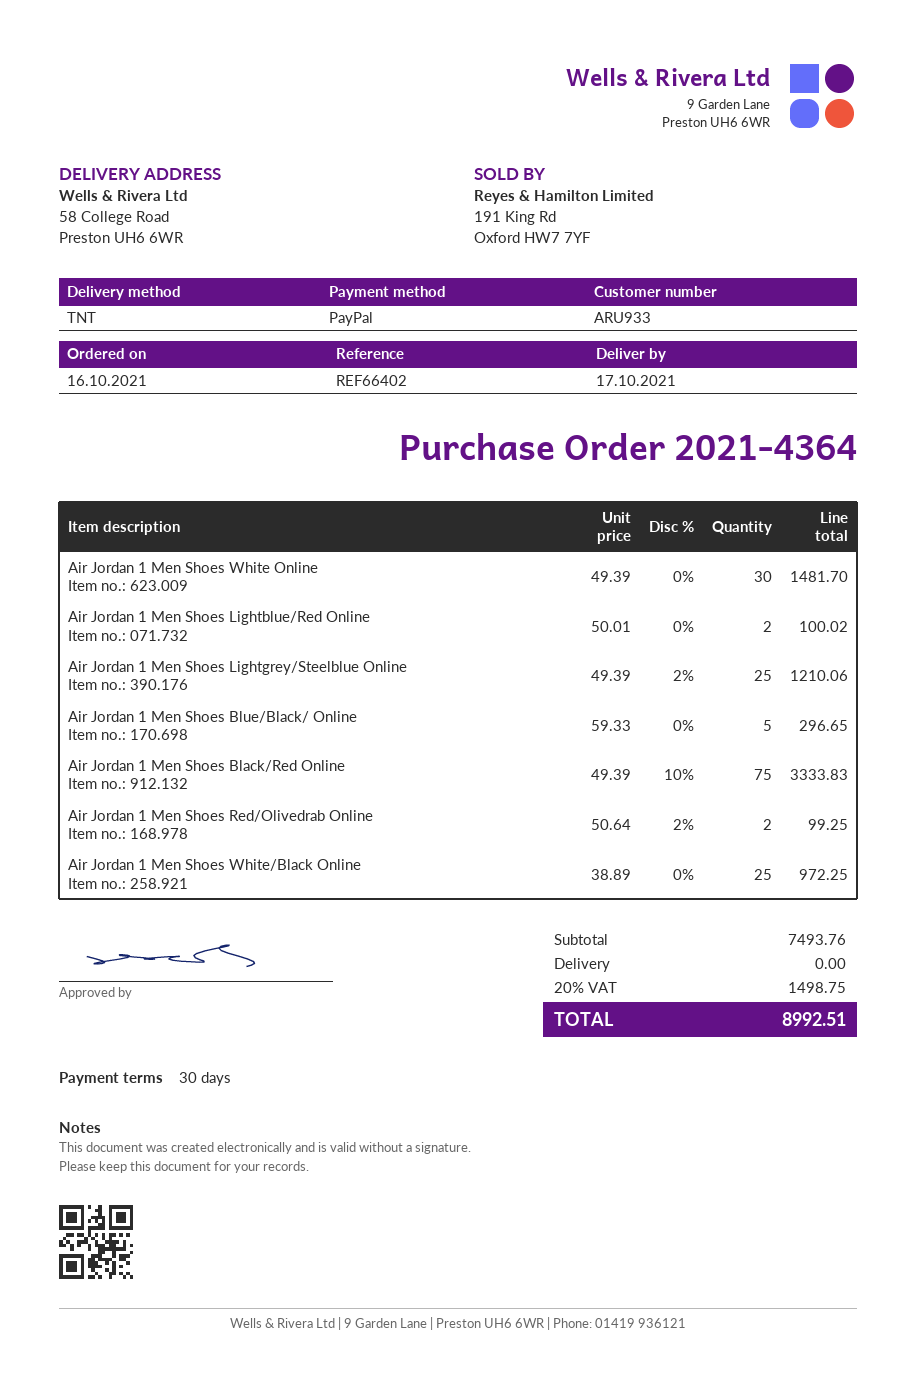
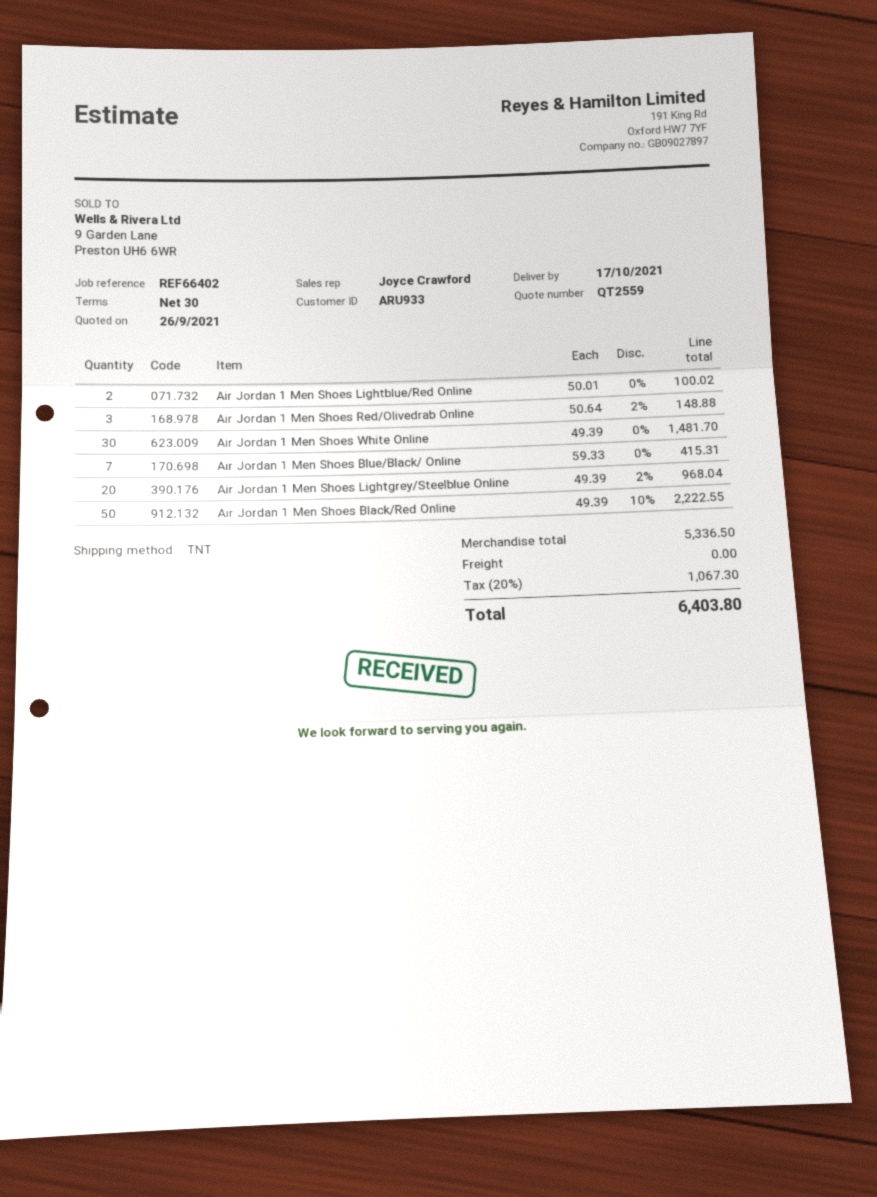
Air Jordan 1 Men Shoes Lightgrey/Steelblue Online: 25 x 49.39 - 2% = 1210.06 -> 20 x 49.39 - 2% = 968.04
Air Jordan 1 Men Shoes Blue/Black/ Online: 5 x 59.33 = 296.65 -> 7 x 59.33 = 415.31
Air Jordan 1 Men Shoes Black/Red Online: 75 x 49.39 - 10% = 3333.83 -> 50 x 49.39 - 10% = 2222.55
Air Jordan 1 Men Shoes Red/Olivedrab Online: 2 x 50.64 - 2% = 99.25 -> 3 x 50.64 - 2% = 148.88
Air Jordan 1 Men Shoes White/Black Online: 25 x 38.89 = 972.25 -> none
subtotal: 7493.76 -> 5336.50
tax: 20% = 1498.75 -> 20% = 1067.30
total: 8992.51 -> 6403.80

